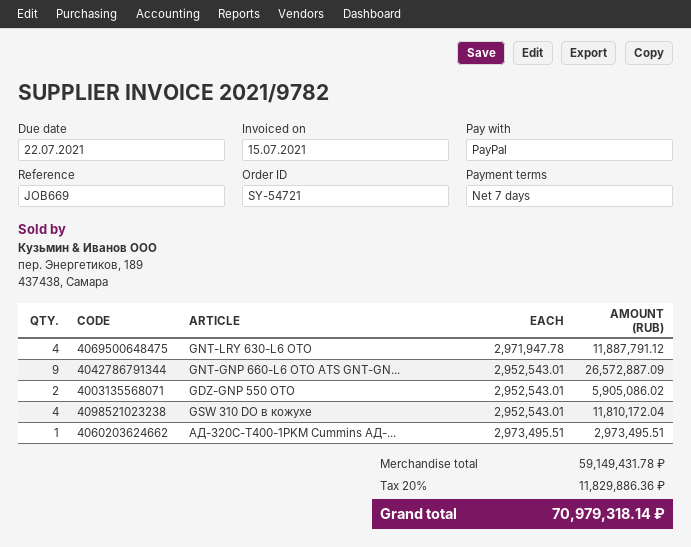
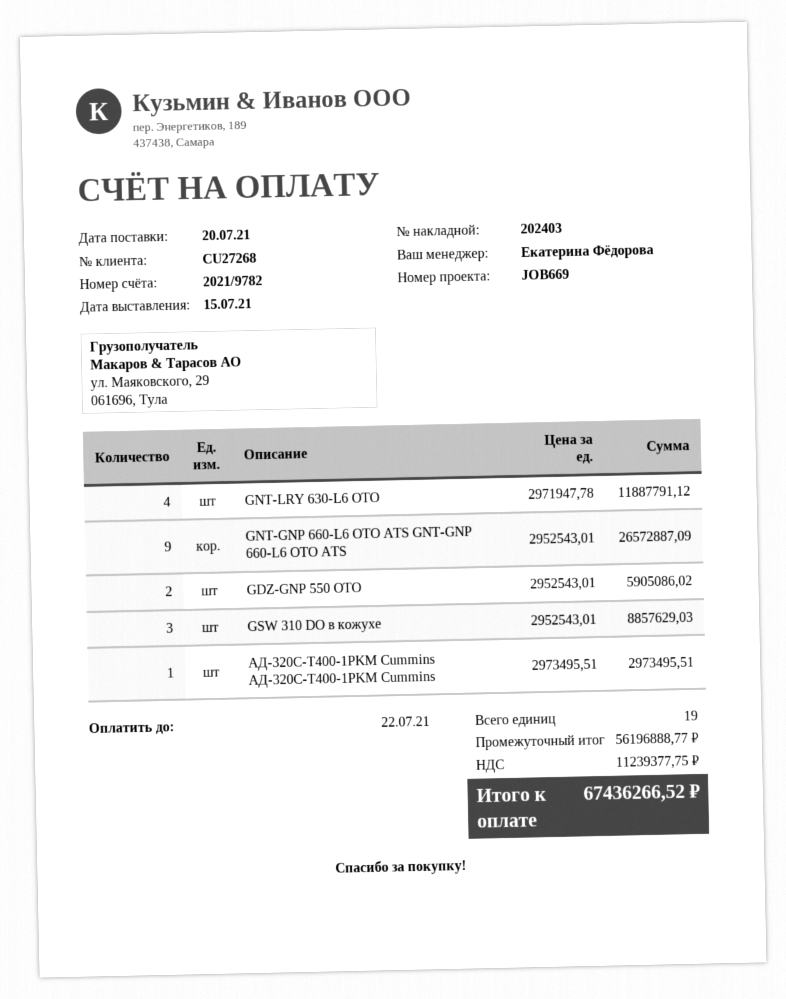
GSW 310 DO в кожухе: 4 x 2952543.01 = 11810172.04 -> 3 x 2952543.01 = 8857629.03
subtotal: 59149431.78 -> 56196888.77
tax: 11829886.36 -> 11239377.75
total: 70979318.14 -> 67436266.52

